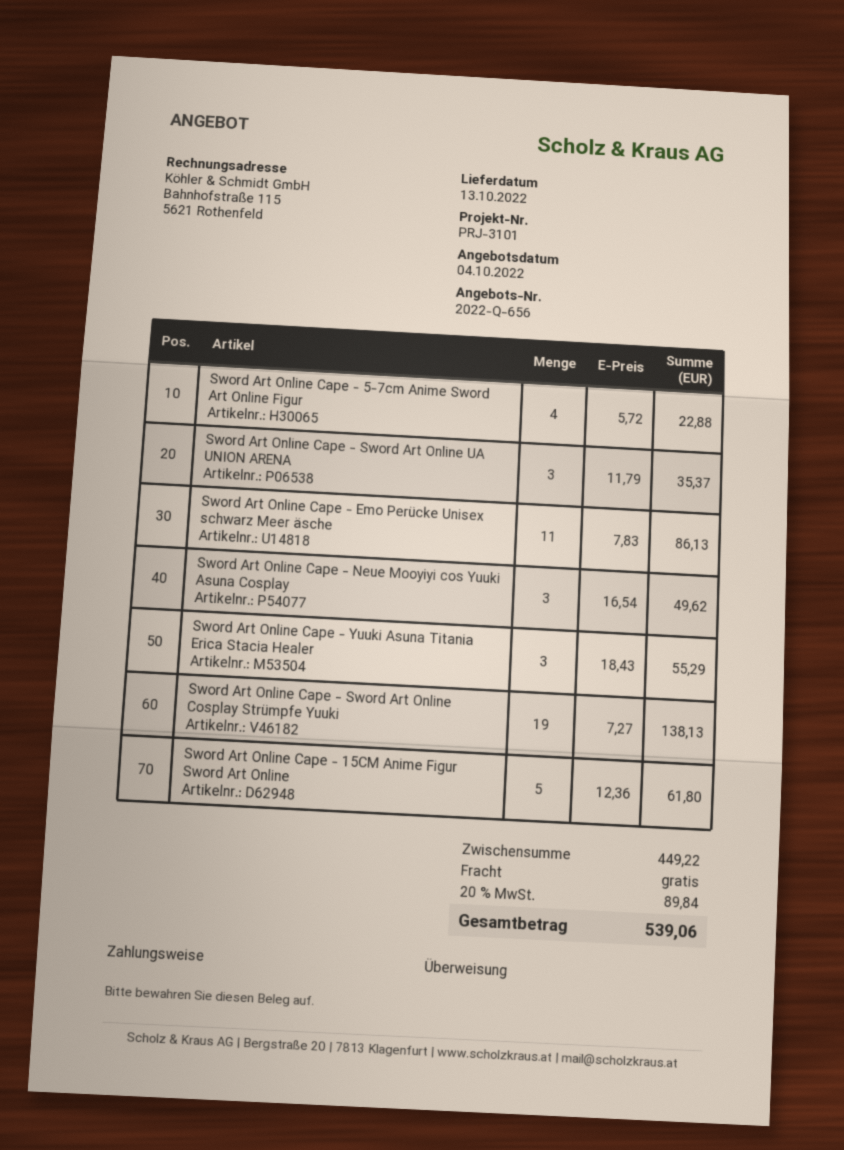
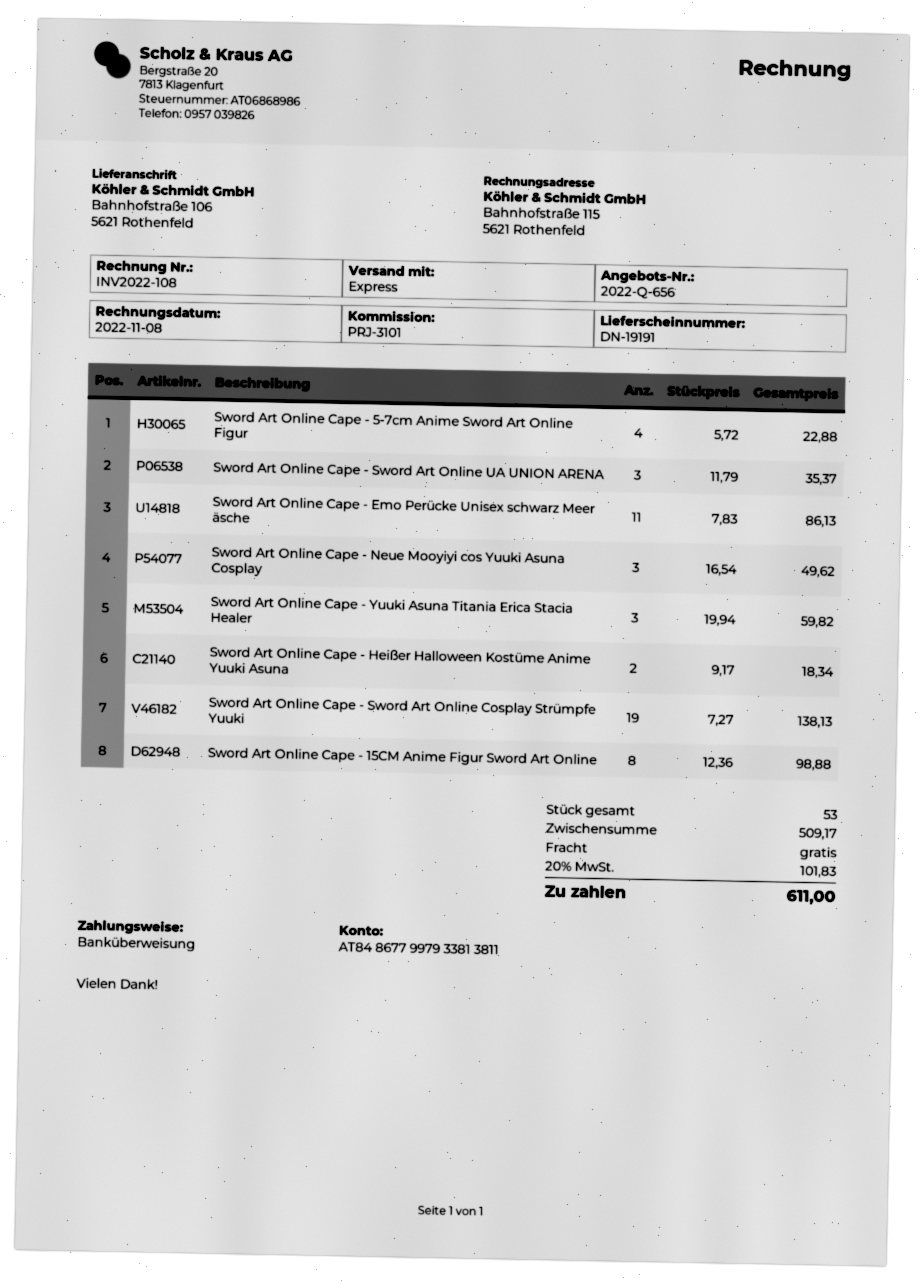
Sword Art Online Cape - Yuuki Asuna Titania Erica Stacia Healer: 3 x 18.43 = 55.29 -> 3 x 19.94 = 59.82
Sword Art Online Cape - 15CM Anime Figur Sword Art Online: 5 x 12.36 = 61.80 -> 8 x 12.36 = 98.88
Sword Art Online Cape - Heißer Halloween Kostüme Anime Yuuki Asuna: none -> 2 x 9.17 = 18.34
subtotal: 449.22 -> 509.17
tax: 20% = 89.84 -> 20% = 101.83
total: 539.06 -> 611.00

